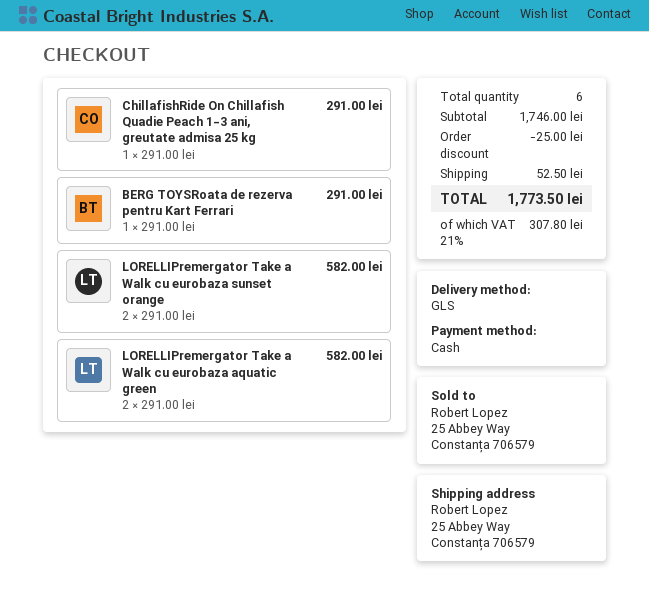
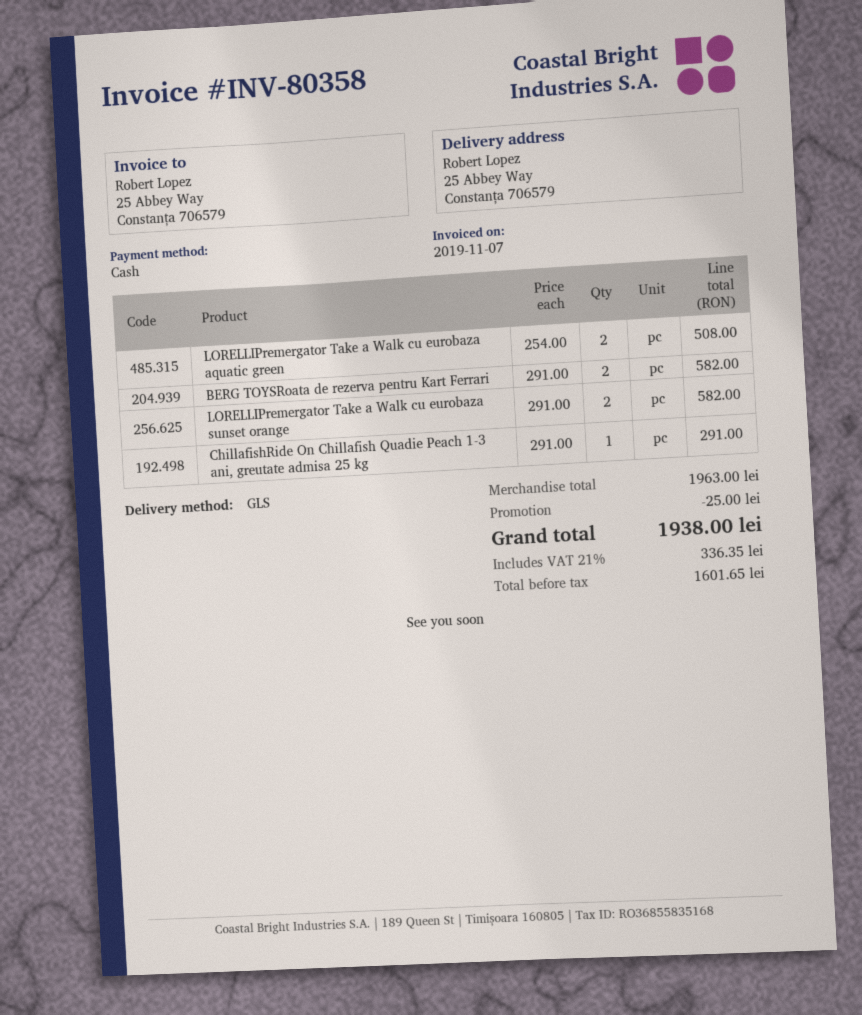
BERG TOYSRoata de rezerva pentru Kart Ferrari: 1 x 291.00 = 291.00 -> 2 x 291.00 = 582.00
LORELLIPremergator Take a Walk cu eurobaza aquatic green: 2 x 291.00 = 582.00 -> 2 x 254.00 = 508.00
subtotal: 1746.00 -> 1963.00
shipping: 52.50 -> none
tax: 21% = 307.80 -> 21% = 336.35
total: 1773.50 -> 1938.00

